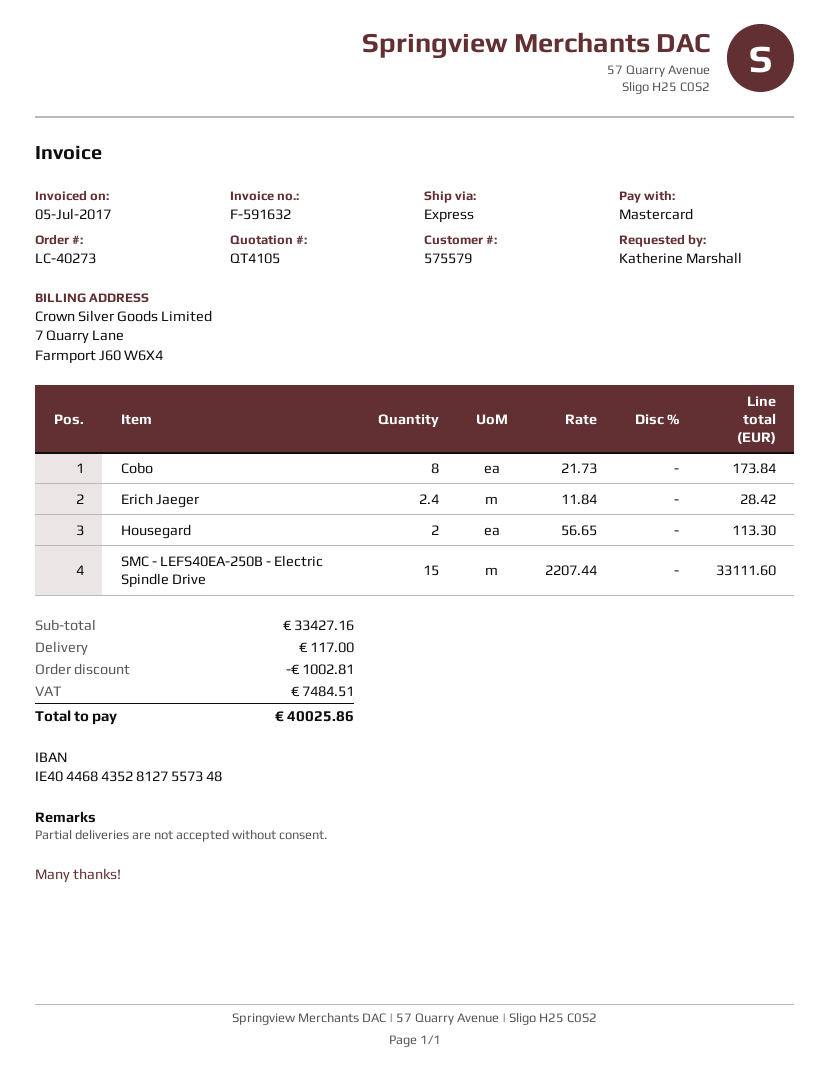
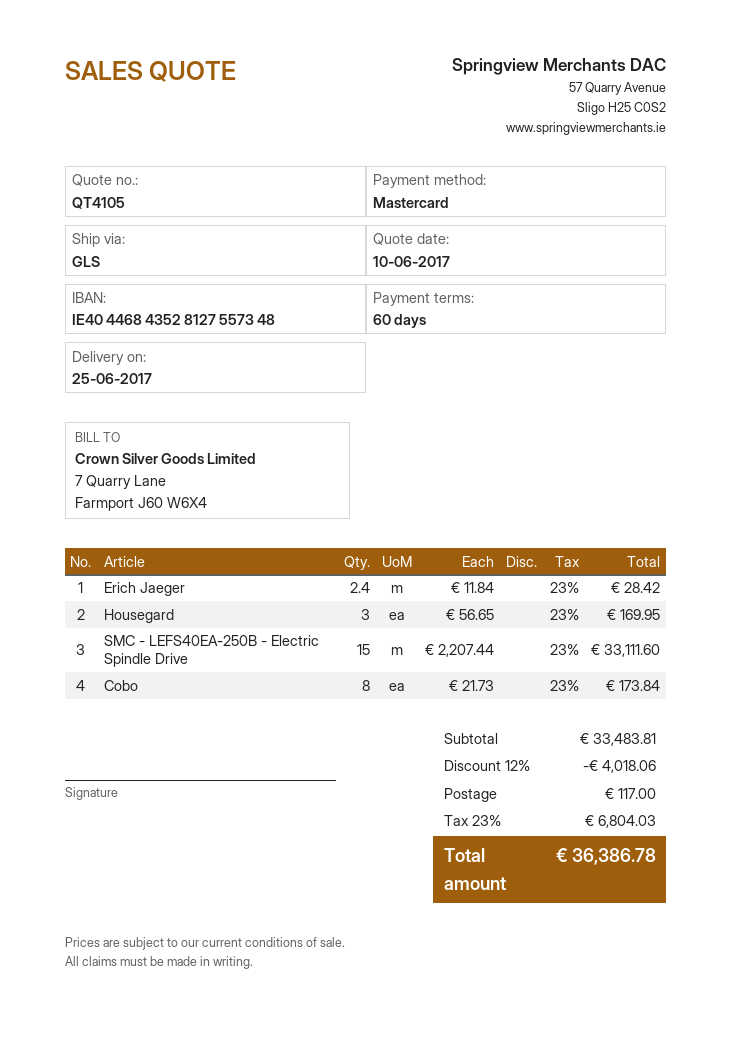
shipping method: express -> GLS
Housegard: 2 x 56.65 = 113.30 -> 3 x 56.65 = 169.95
subtotal: 33427.16 -> 33483.81
discount: 1002.81 -> 4018.06
tax: 7484.51 -> 6804.03
total: 40025.86 -> 36386.78

